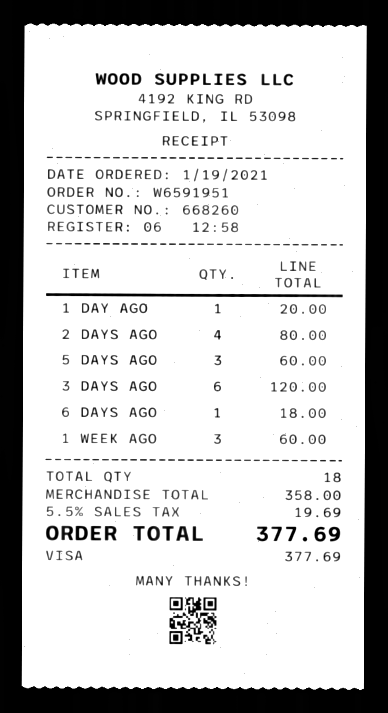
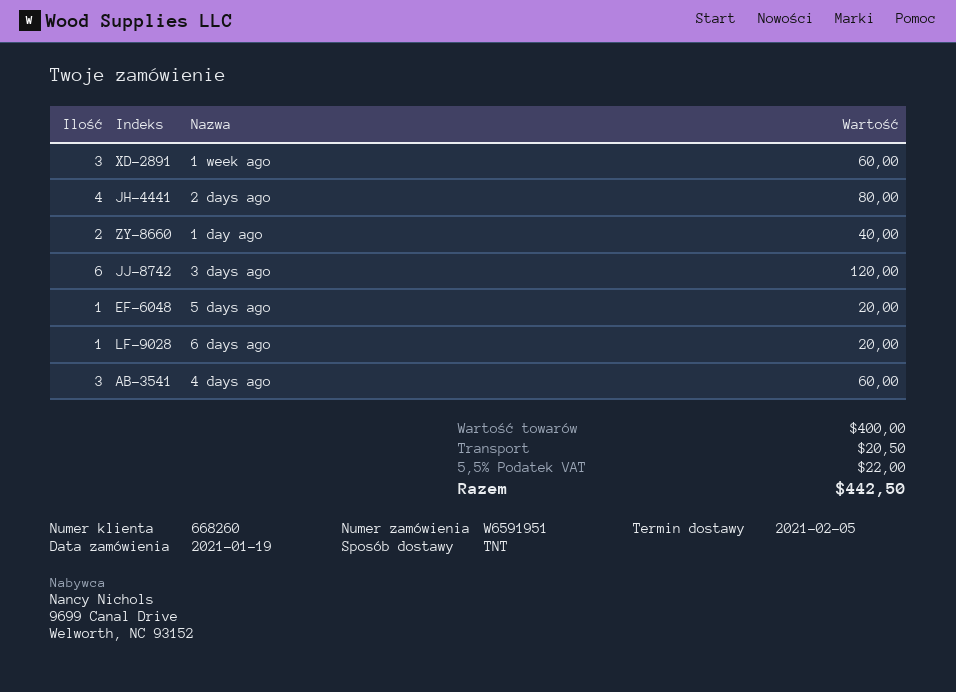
1 DAY AGO: 1 for 20.00 -> 2 for 40.00
5 DAYS AGO: 3 for 60.00 -> 1 for 20.00
6 DAYS AGO: 1 for 18.00 -> 1 for 20.00
4 days ago: none -> 3 for 60.00
subtotal: 358.00 -> 400.00
shipping: none -> 20.50
tax: 5.5% = 19.69 -> 5.5% = 22.00
total: 377.69 -> 442.50

